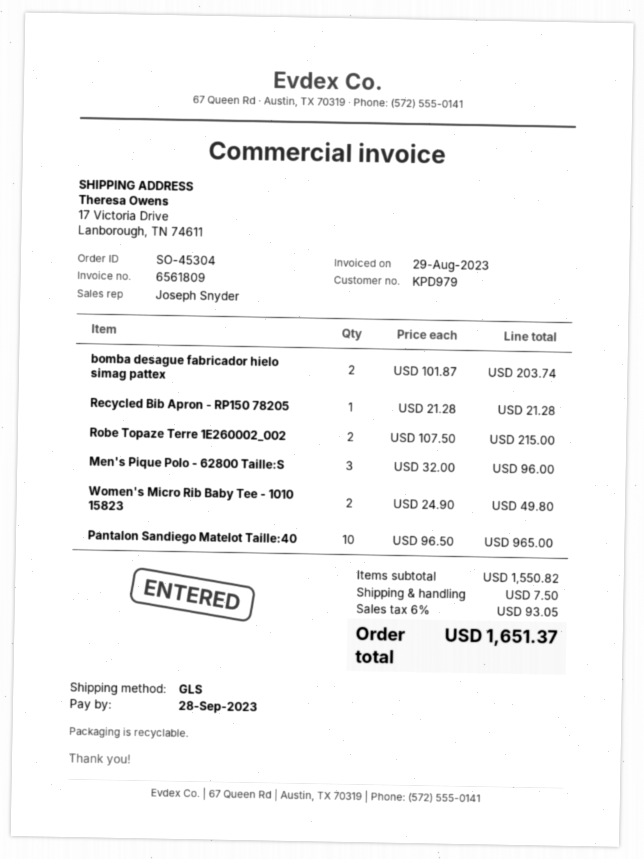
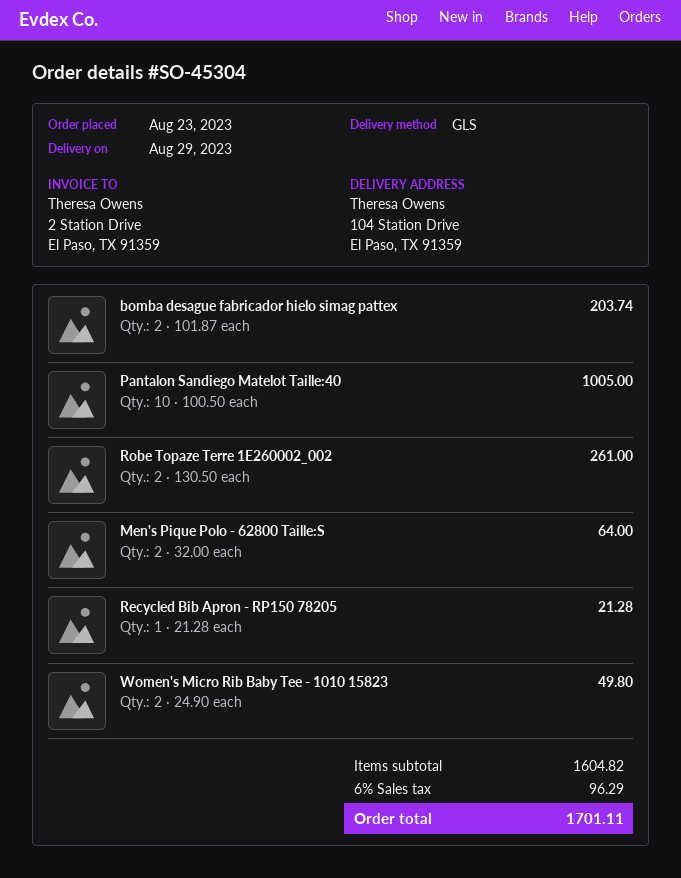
ship to: 17 Victoria Drive, Lanborough, TN 74611 -> 104 Station Drive, El Paso, TX 91359
Robe Topaze Terre 1E260002_002: 2 x 107.50 = 215.00 -> 2 x 130.50 = 261.00
Men's Pique Polo - 62800 Taille:S: 3 x 32.00 = 96.00 -> 2 x 32.00 = 64.00
Pantalon Sandiego Matelot Taille:40: 10 x 96.50 = 965.00 -> 10 x 100.50 = 1005.00
subtotal: 1550.82 -> 1604.82
shipping: 7.50 -> none
tax: 6% = 93.05 -> 6% = 96.29
total: 1651.37 -> 1701.11

